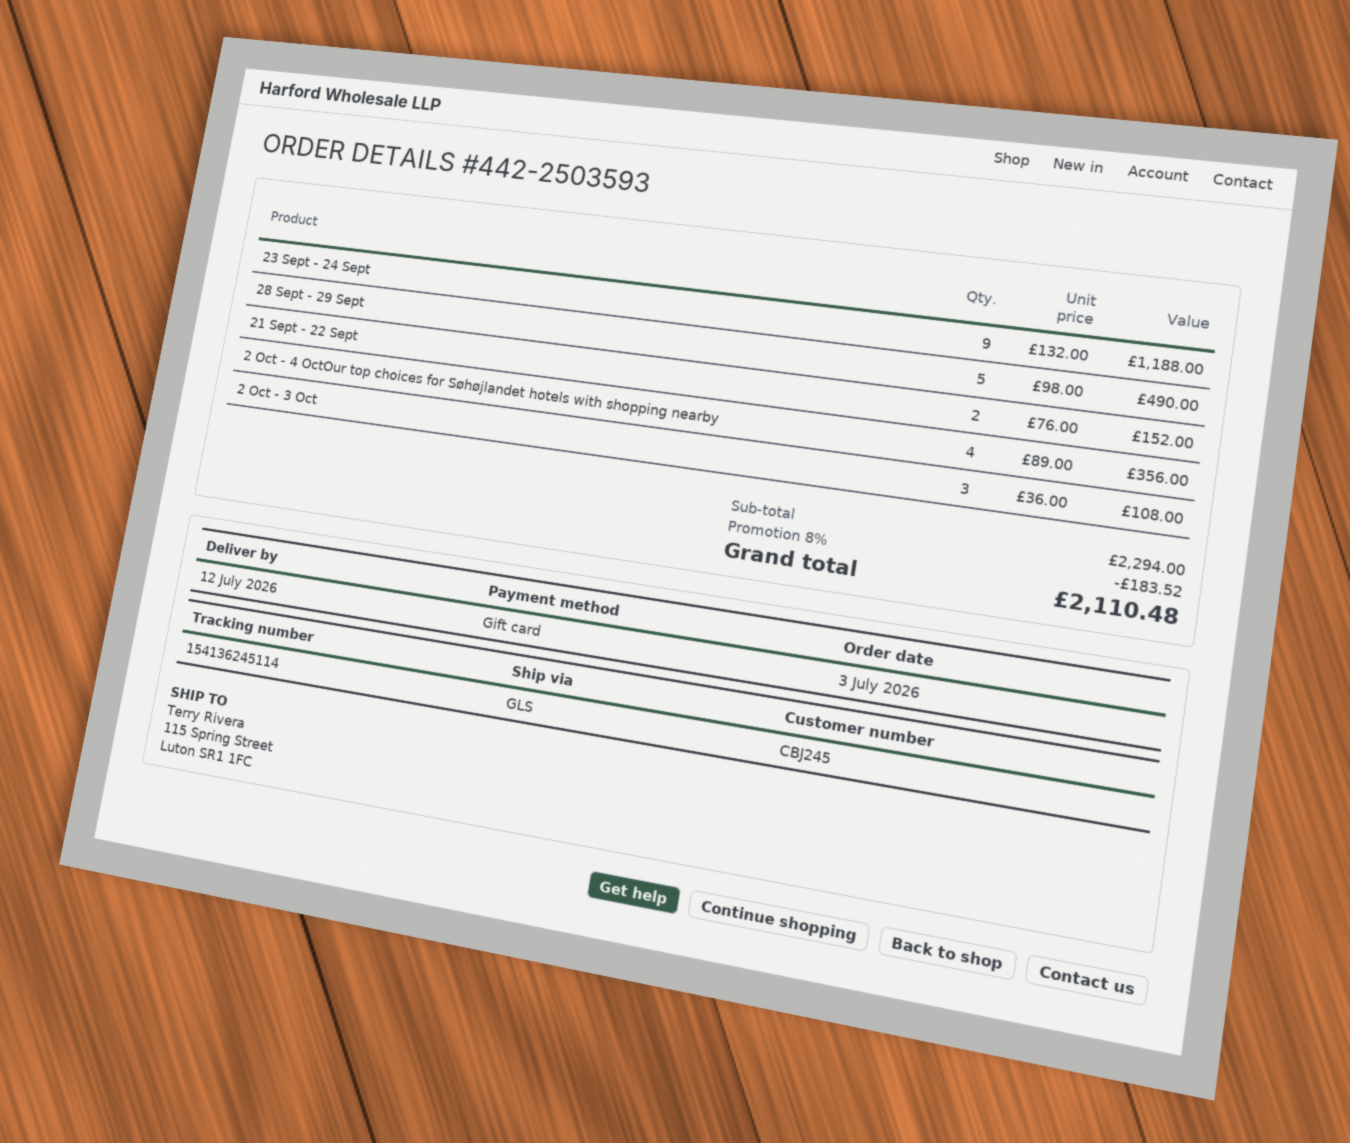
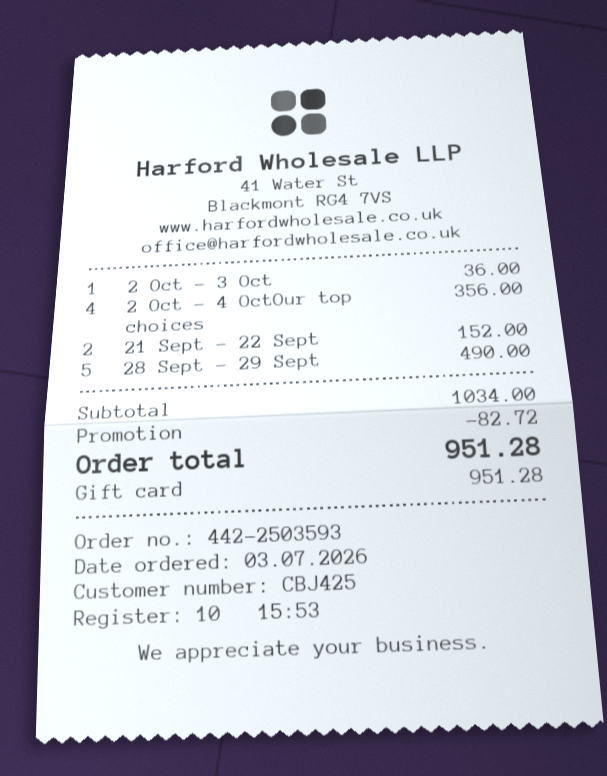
customer number: CBJ245 -> CBJ425
23 Sept - 24 Sept: 9 for 1188.00 -> none
2 Oct - 3 Oct: 3 for 108.00 -> 1 for 36.00
subtotal: 2294.00 -> 1034.00
discount: 183.52 -> 82.72
total: 2110.48 -> 951.28

